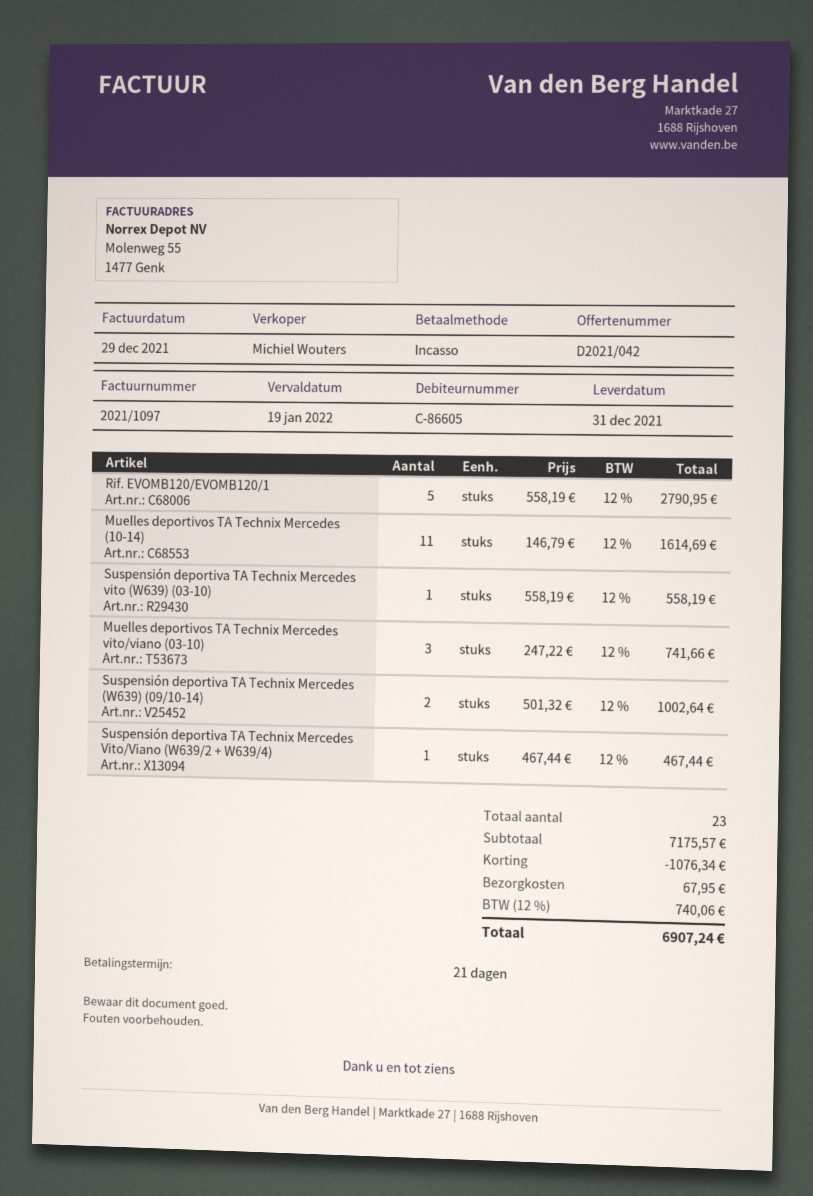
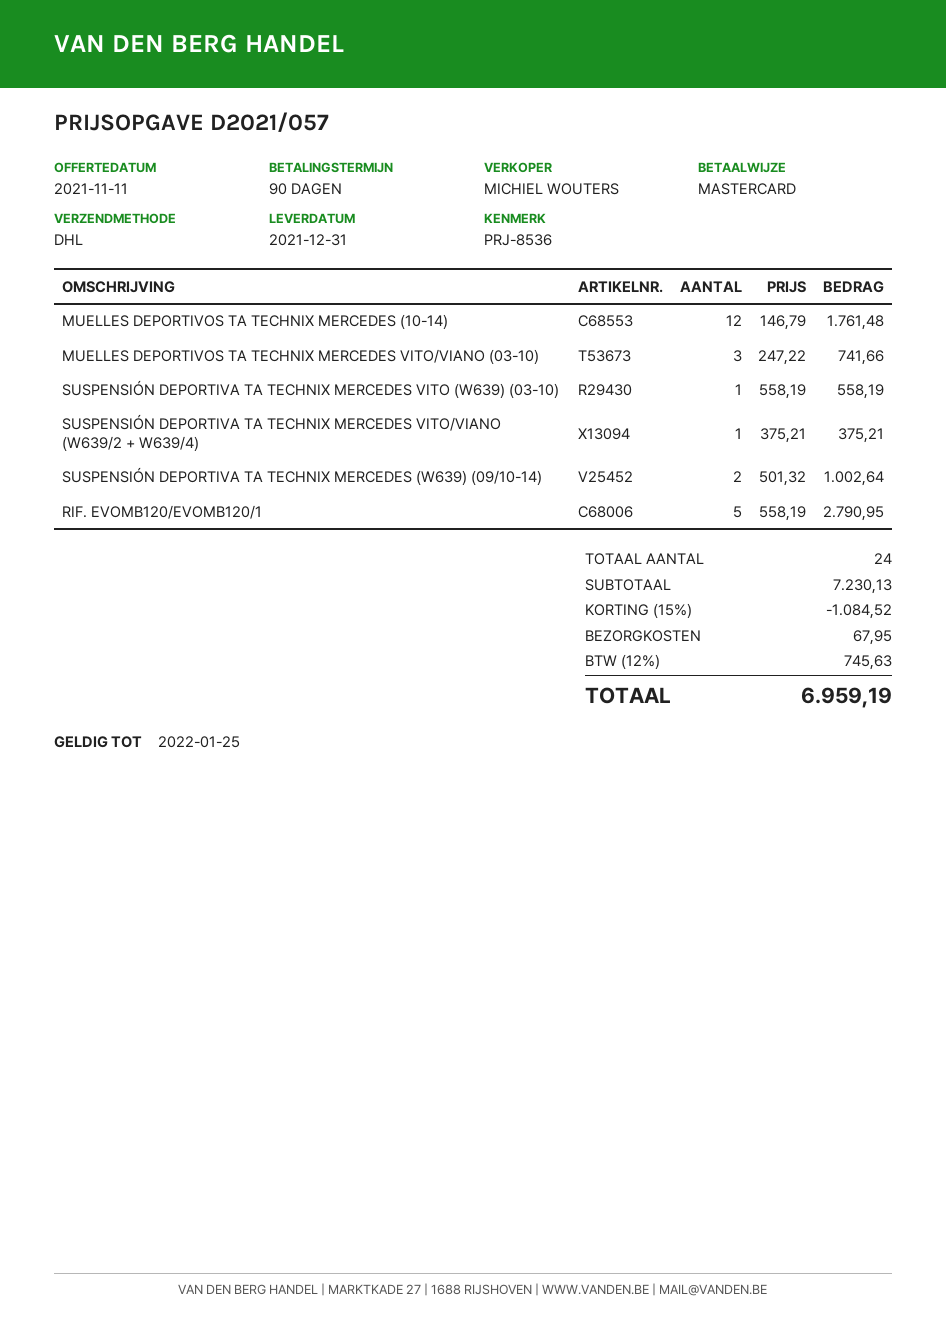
quote number: D2021/042 -> D2021/057
payment terms: 21 days -> 90 days
payment method: direct debit -> Mastercard
Muelles deportivos TA Technix Mercedes (10-14): 11 x 146.79 = 1614.69 -> 12 x 146.79 = 1761.48
Suspensión deportiva TA Technix Mercedes Vito/Viano (W639/2 + W639/4): 1 x 467.44 = 467.44 -> 1 x 375.21 = 375.21
total quantity: 23 -> 24
subtotal: 7175.57 -> 7230.13
discount: 1076.34 -> 1084.52
tax: 12% = 740.06 -> 12% = 745.63
total: 6907.24 -> 6959.19

